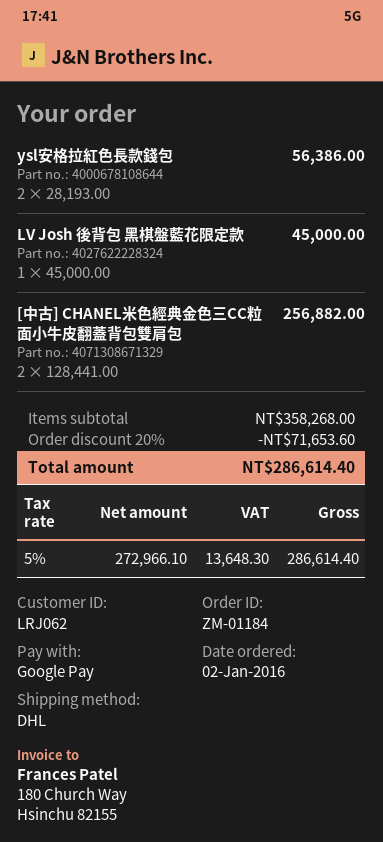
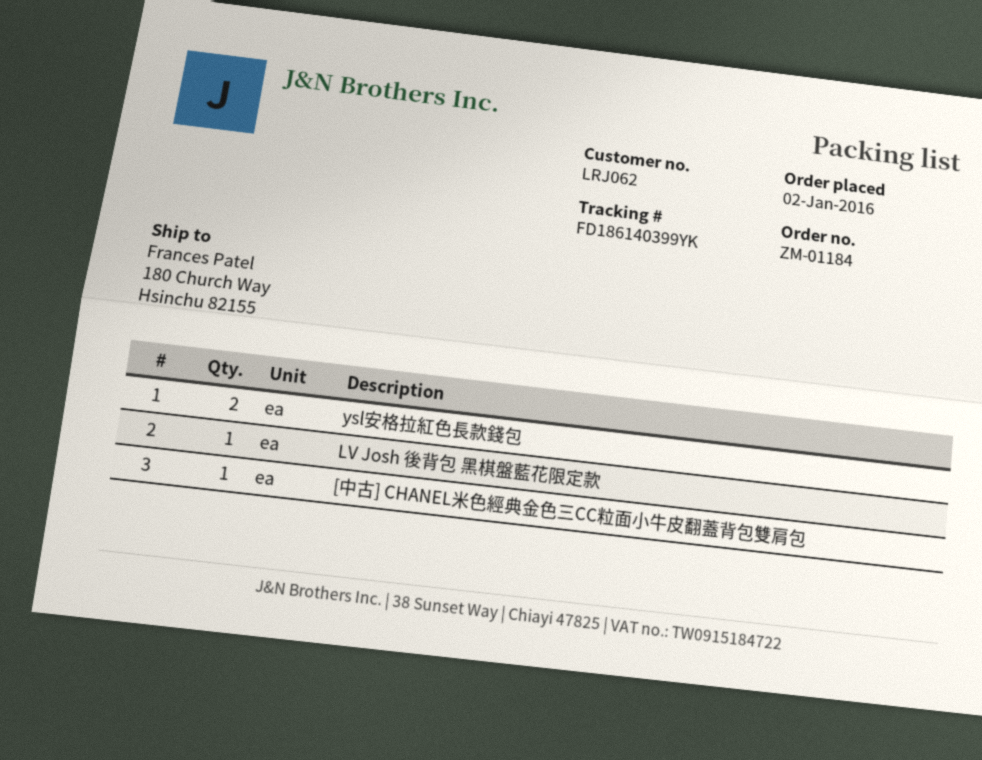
[中古] CHANEL米色經典金色三CC粒面小牛皮翻蓋背包雙肩包: 2 -> 1

